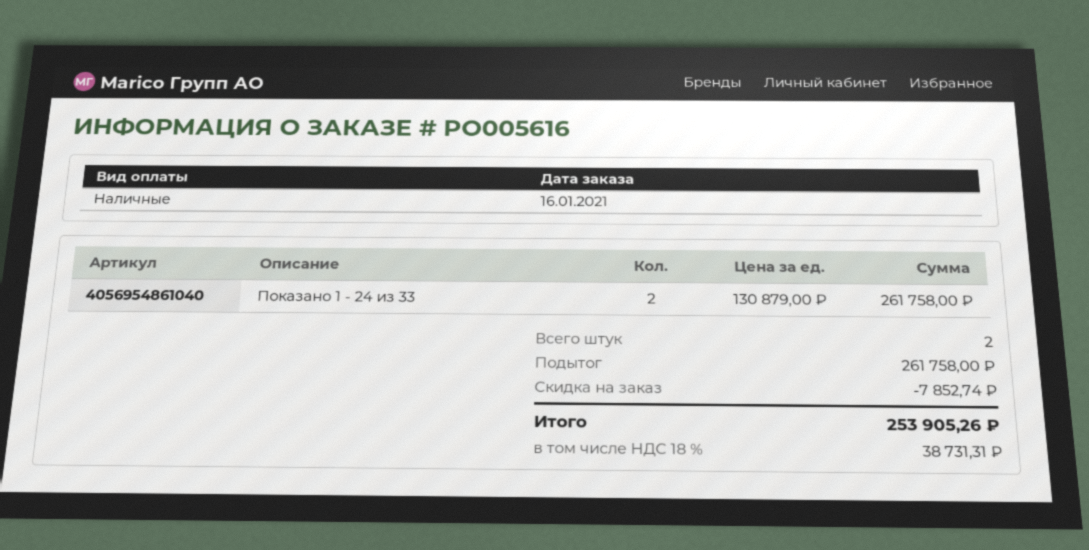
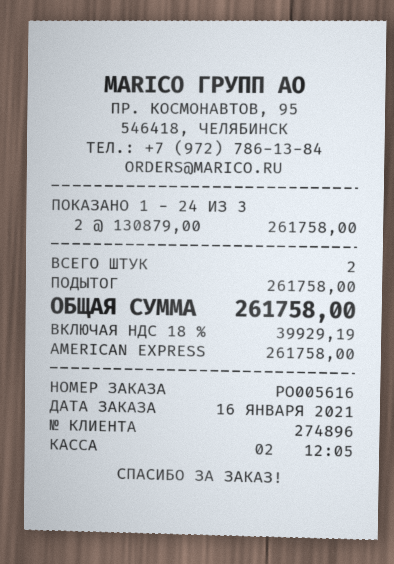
payment method: cash -> American Express
discount: 7852.74 -> none
tax: 18% = 38731.31 -> 18% = 39929.19
total: 253905.26 -> 261758.00

